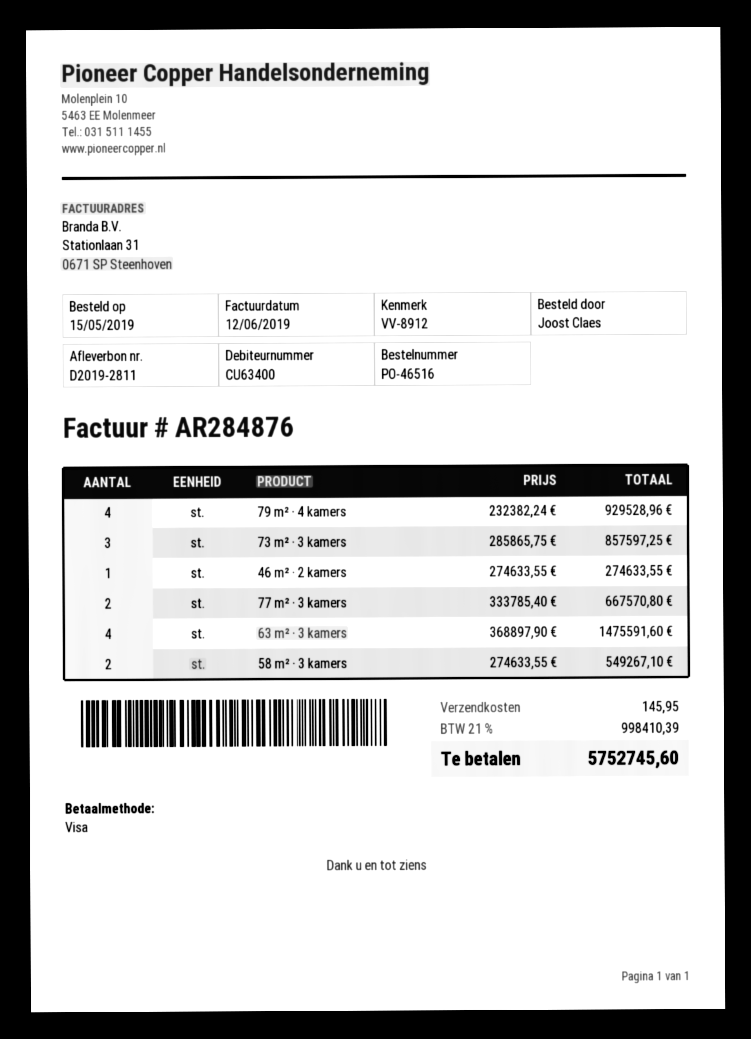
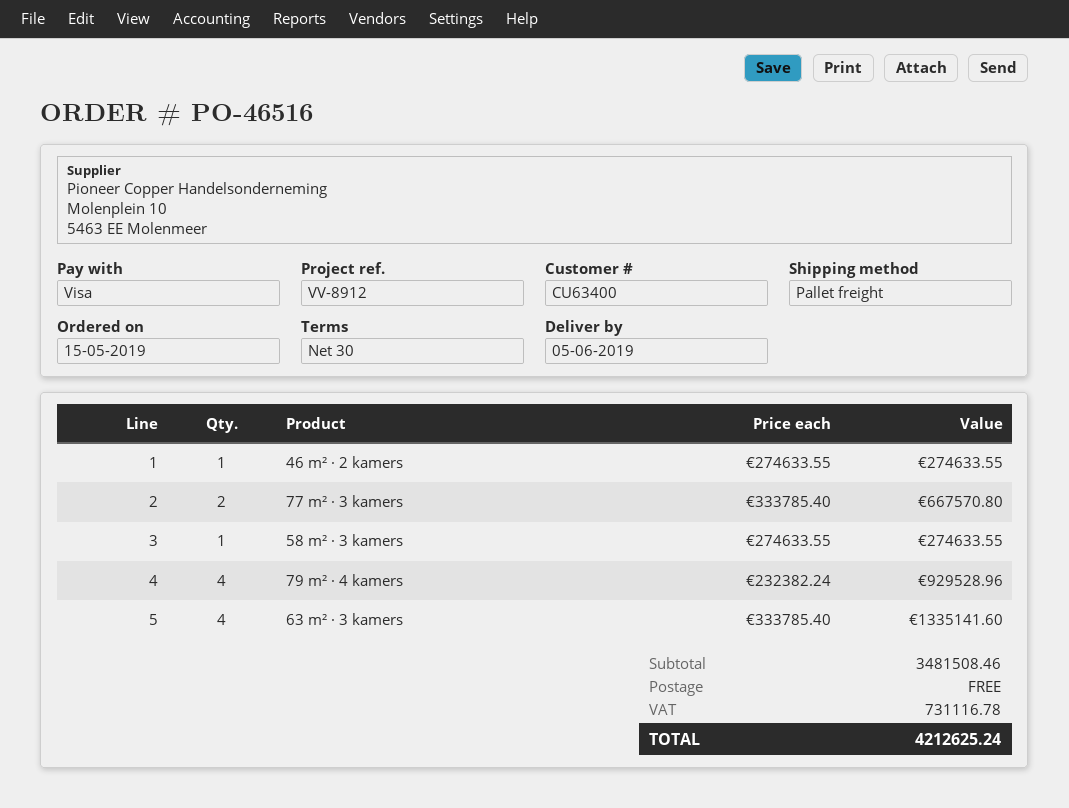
73 m² · 3 kamers: 3 x 285865.75 = 857597.25 -> none
63 m² · 3 kamers: 4 x 368897.90 = 1475591.60 -> 4 x 333785.40 = 1335141.60
58 m² · 3 kamers: 2 x 274633.55 = 549267.10 -> 1 x 274633.55 = 274633.55
shipping: 145.95 -> 0.00
tax: 998410.39 -> 731116.78
total: 5752745.60 -> 4212625.24

